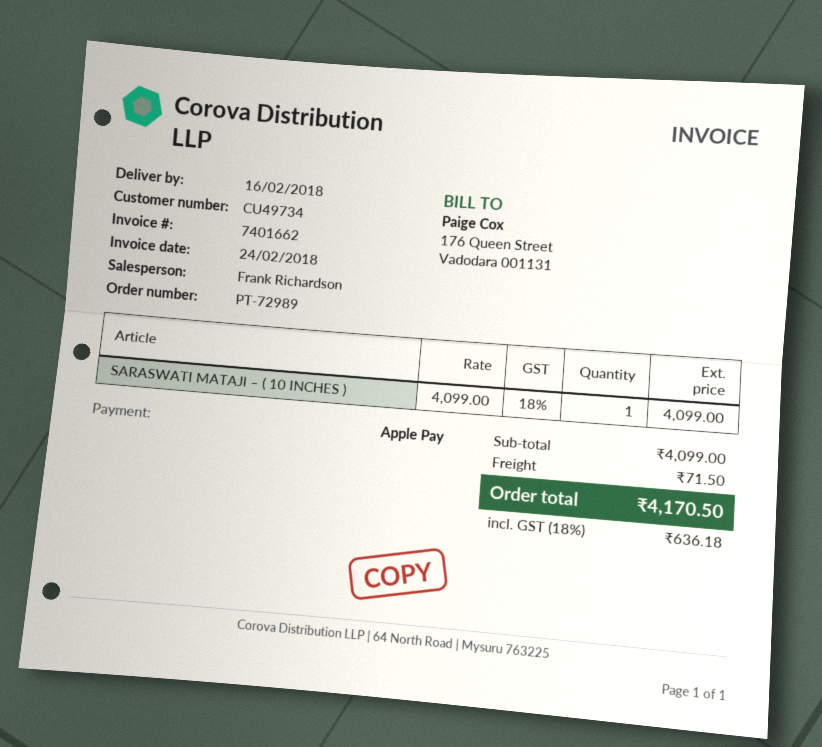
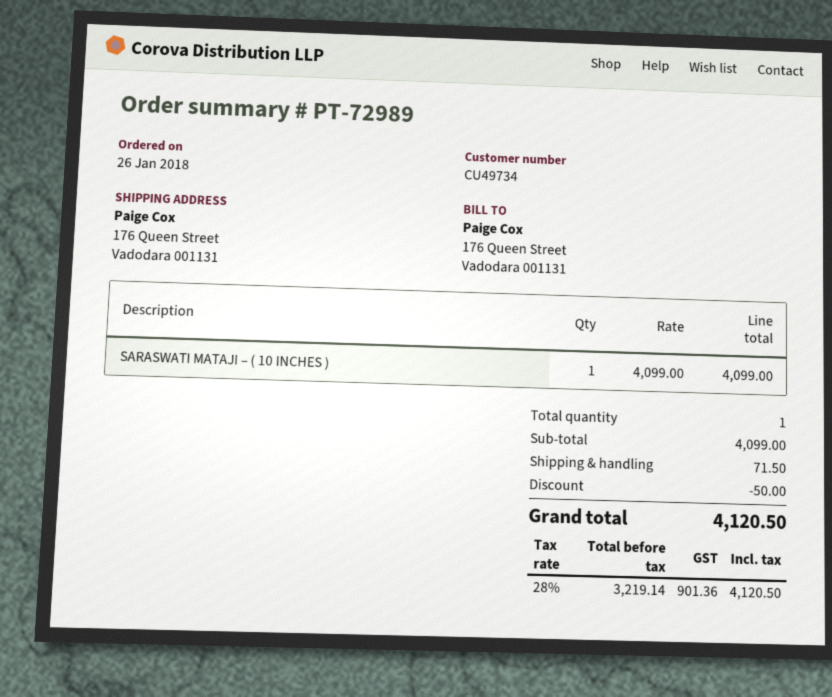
discount: none -> 50.00
tax: 18% = 636.18 -> 28% = 901.36
total: 4170.50 -> 4120.50

